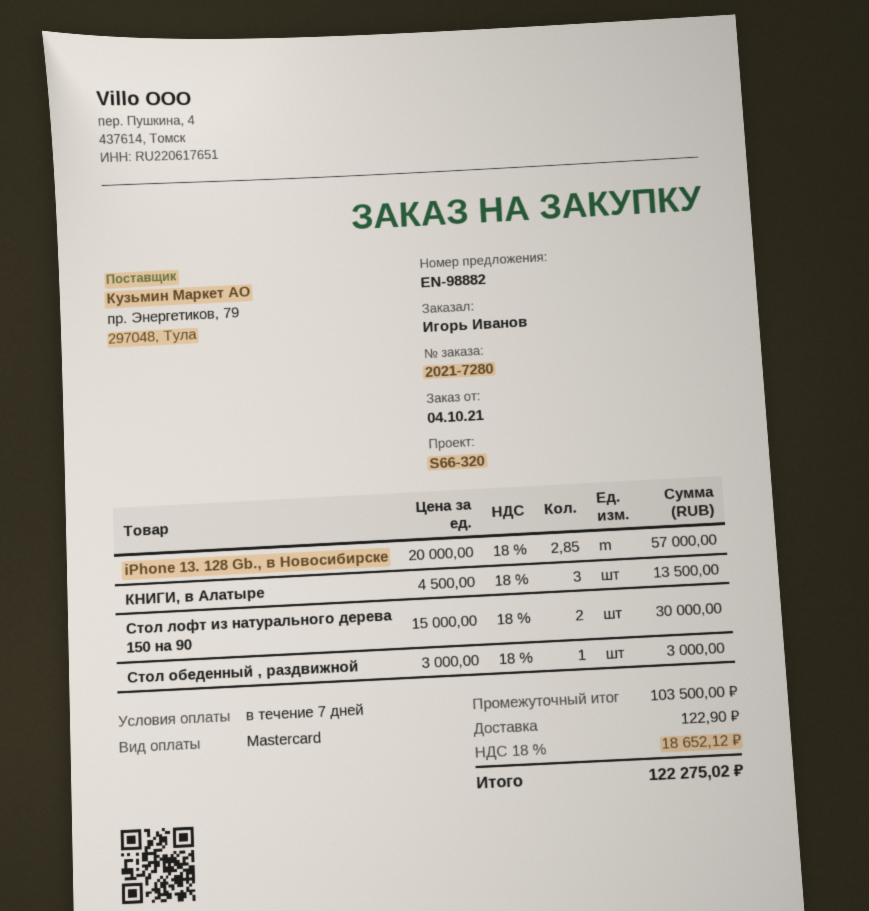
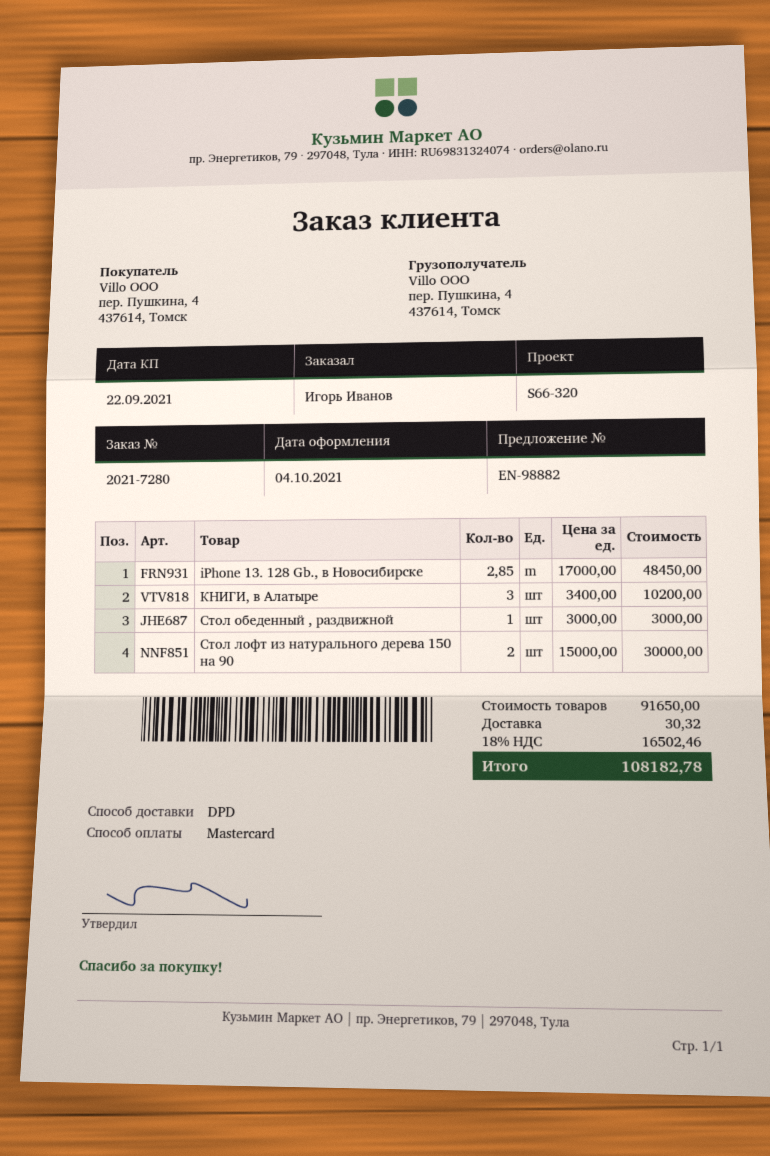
iPhone 13. 128 Gb., в Новосибирске: 2.85 x 20000.00 = 57000.00 -> 2.85 x 17000.00 = 48450.00
КНИГИ, в Алатыре: 3 x 4500.00 = 13500.00 -> 3 x 3400.00 = 10200.00
subtotal: 103500.00 -> 91650.00
shipping: 122.90 -> 30.32
tax: 18% = 18652.12 -> 18% = 16502.46
total: 122275.02 -> 108182.78

